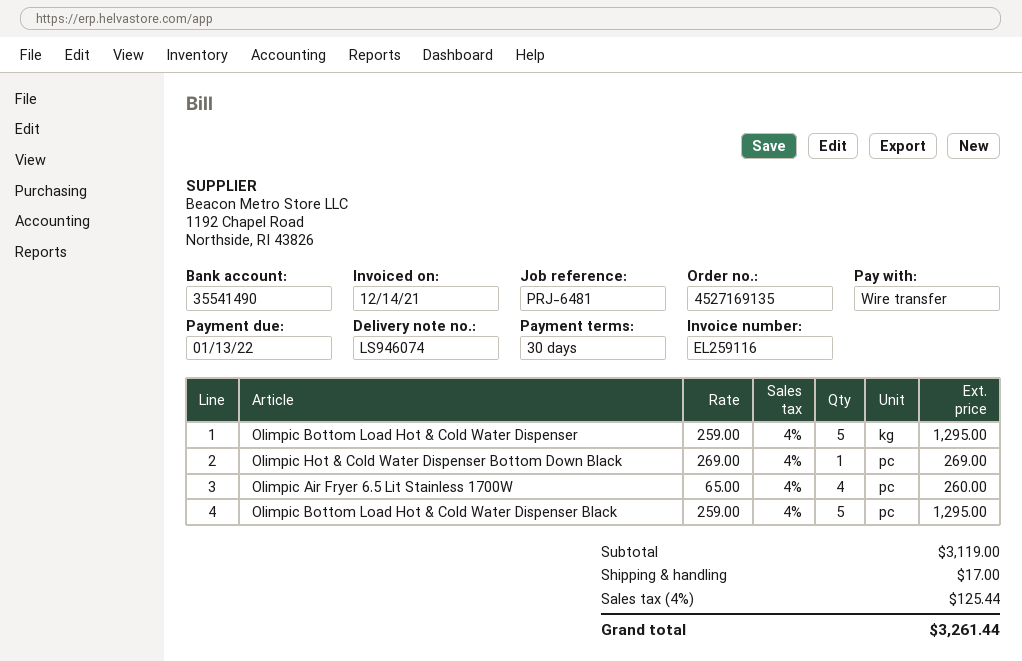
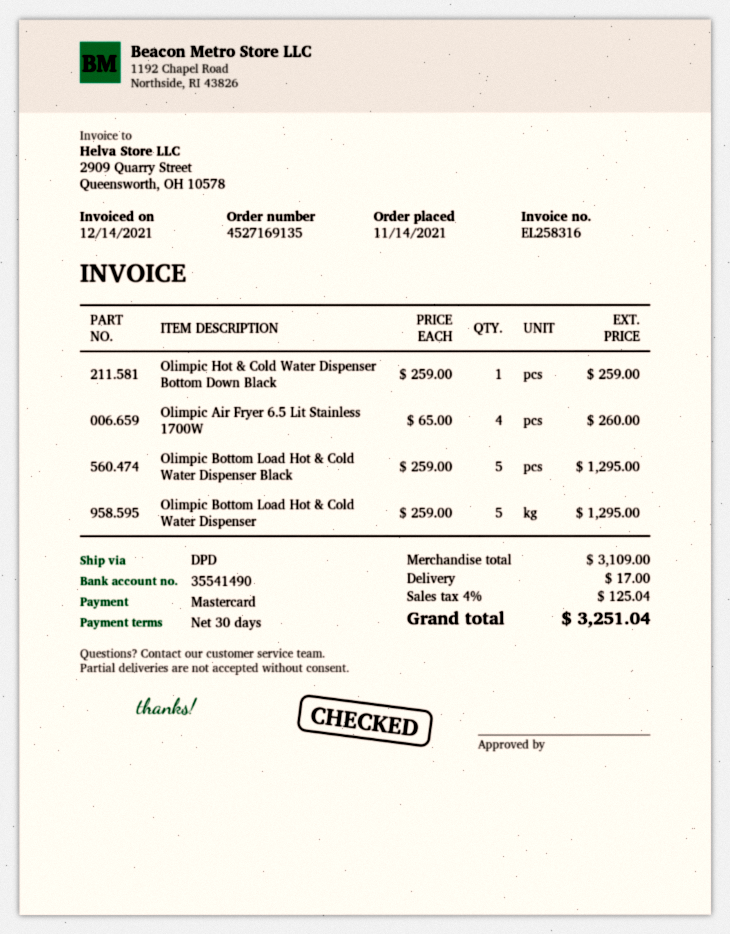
invoice number: EL259116 -> EL258316
payment method: bank transfer -> Mastercard
Olimpic Hot & Cold Water Dispenser Bottom Down Black: 1 x 269.00 = 269.00 -> 1 x 259.00 = 259.00
subtotal: 3119.00 -> 3109.00
tax: 4% = 125.44 -> 4% = 125.04
total: 3261.44 -> 3251.04

